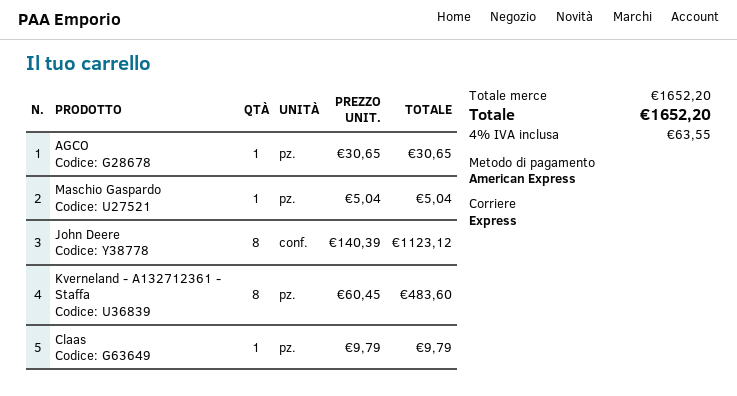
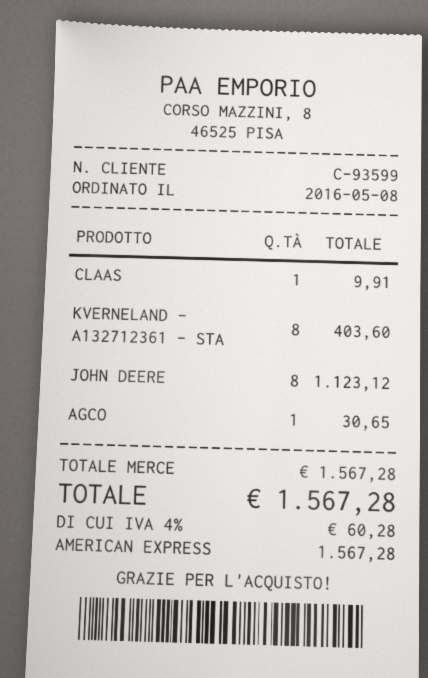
Maschio Gaspardo: 1 for 5.04 -> none
Kverneland - A132712361 - Staffa: 8 for 483.60 -> 8 for 403.60
Claas: 1 for 9.79 -> 1 for 9.91
subtotal: 1652.20 -> 1567.28
tax: 4% = 63.55 -> 4% = 60.28
total: 1652.20 -> 1567.28

